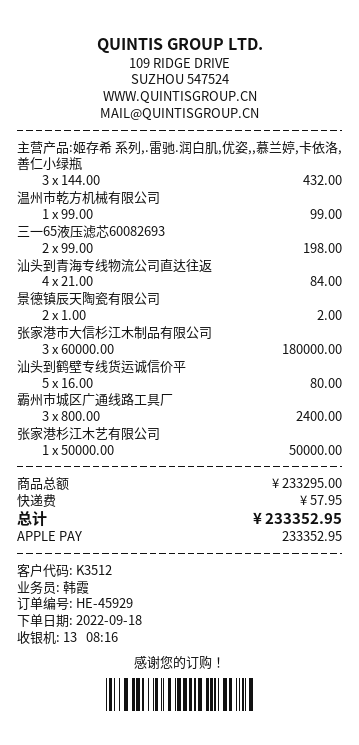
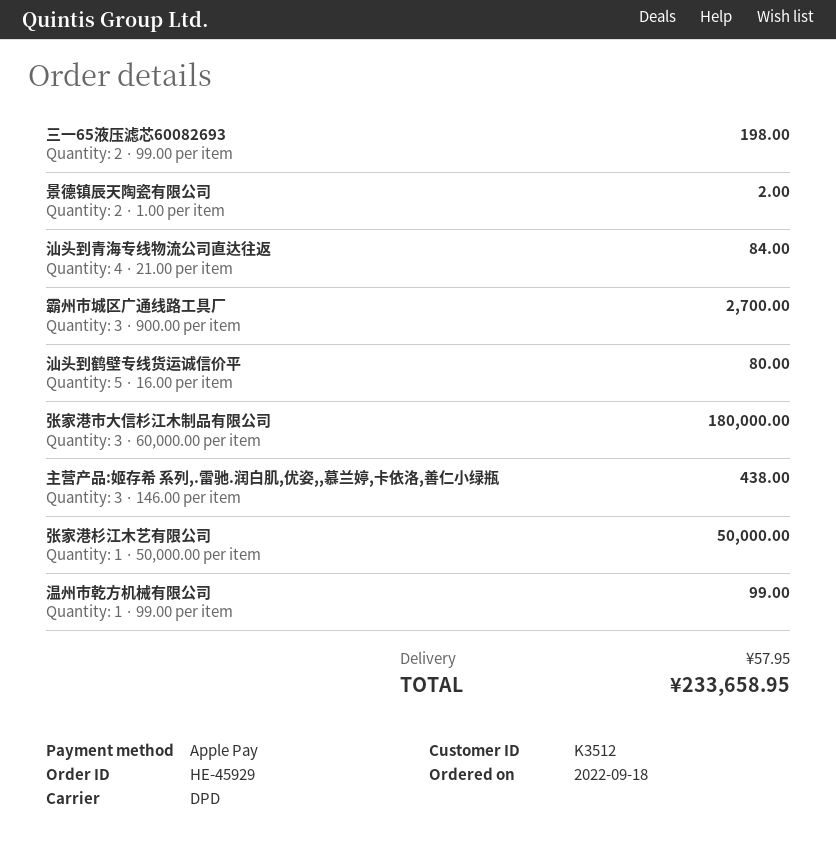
主营产品:姬存希 系列,.雷驰.润白肌,优姿,,慕兰婷,卡依洛,善仁小绿瓶: 3 x 144.00 = 432.00 -> 3 x 146.00 = 438.00
霸州市城区广通线路工具厂: 3 x 800.00 = 2400.00 -> 3 x 900.00 = 2700.00
total: 233352.95 -> 233658.95

